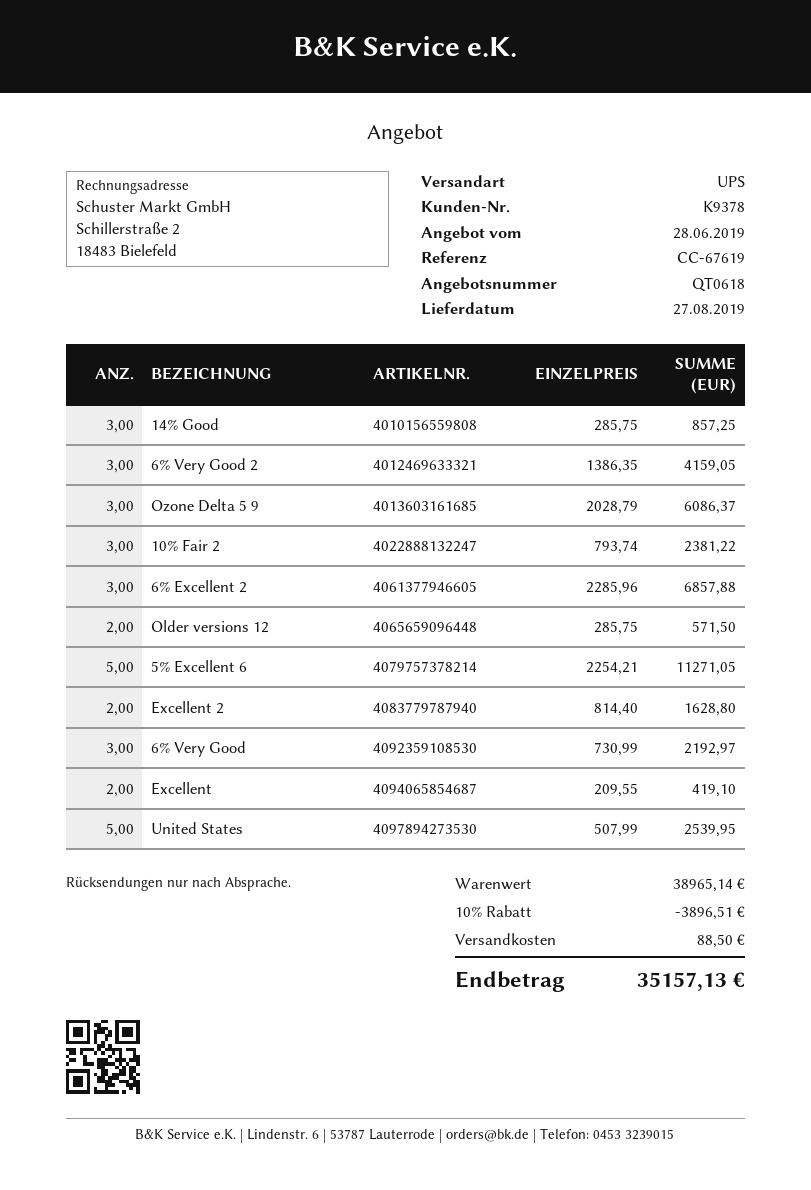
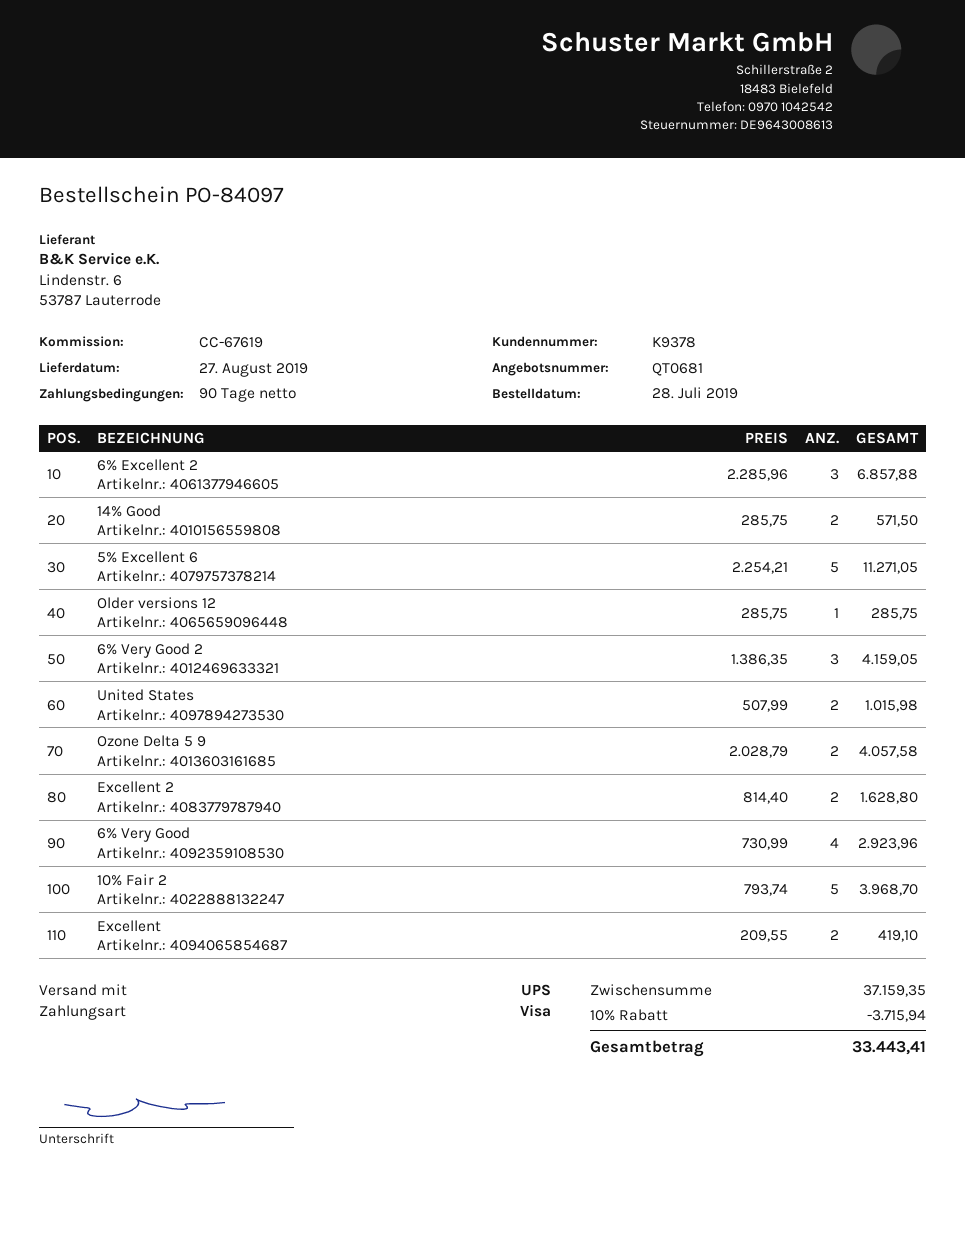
quote number: QT0618 -> QT0681
14% Good: 3 x 285.75 = 857.25 -> 2 x 285.75 = 571.50
Ozone Delta 5 9: 3 x 2028.79 = 6086.37 -> 2 x 2028.79 = 4057.58
10% Fair 2: 3 x 793.74 = 2381.22 -> 5 x 793.74 = 3968.70
Older versions 12: 2 x 285.75 = 571.50 -> 1 x 285.75 = 285.75
6% Very Good: 3 x 730.99 = 2192.97 -> 4 x 730.99 = 2923.96
United States: 5 x 507.99 = 2539.95 -> 2 x 507.99 = 1015.98
subtotal: 38965.14 -> 37159.35
discount: 10% = 3896.51 -> 10% = 3715.94
shipping: 88.50 -> none
total: 35157.13 -> 33443.41

